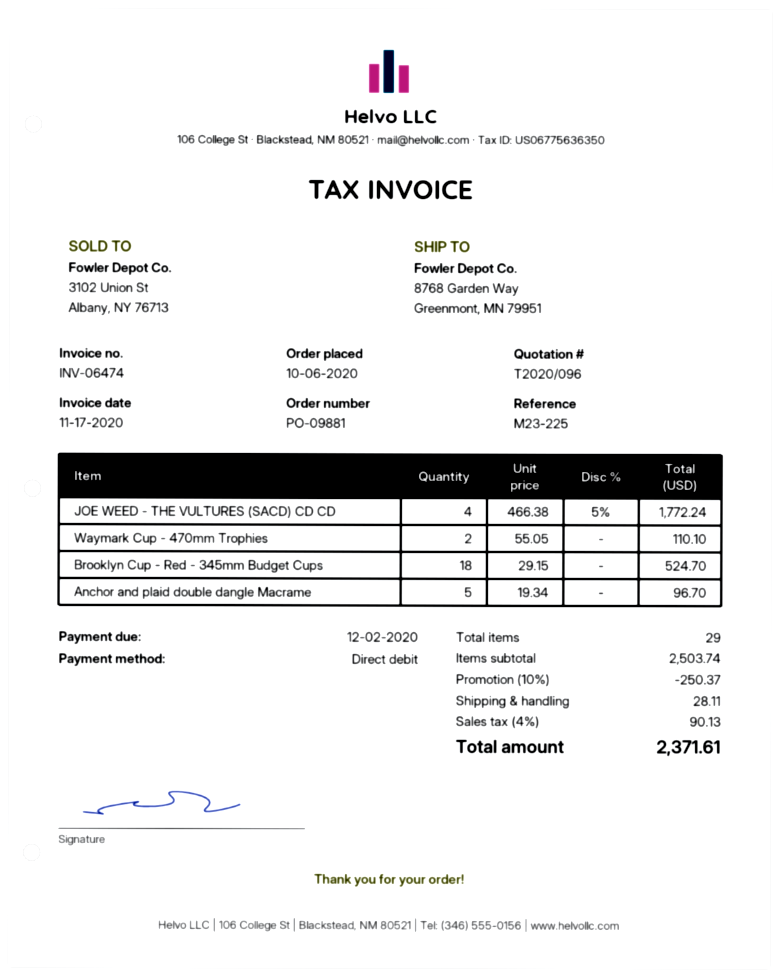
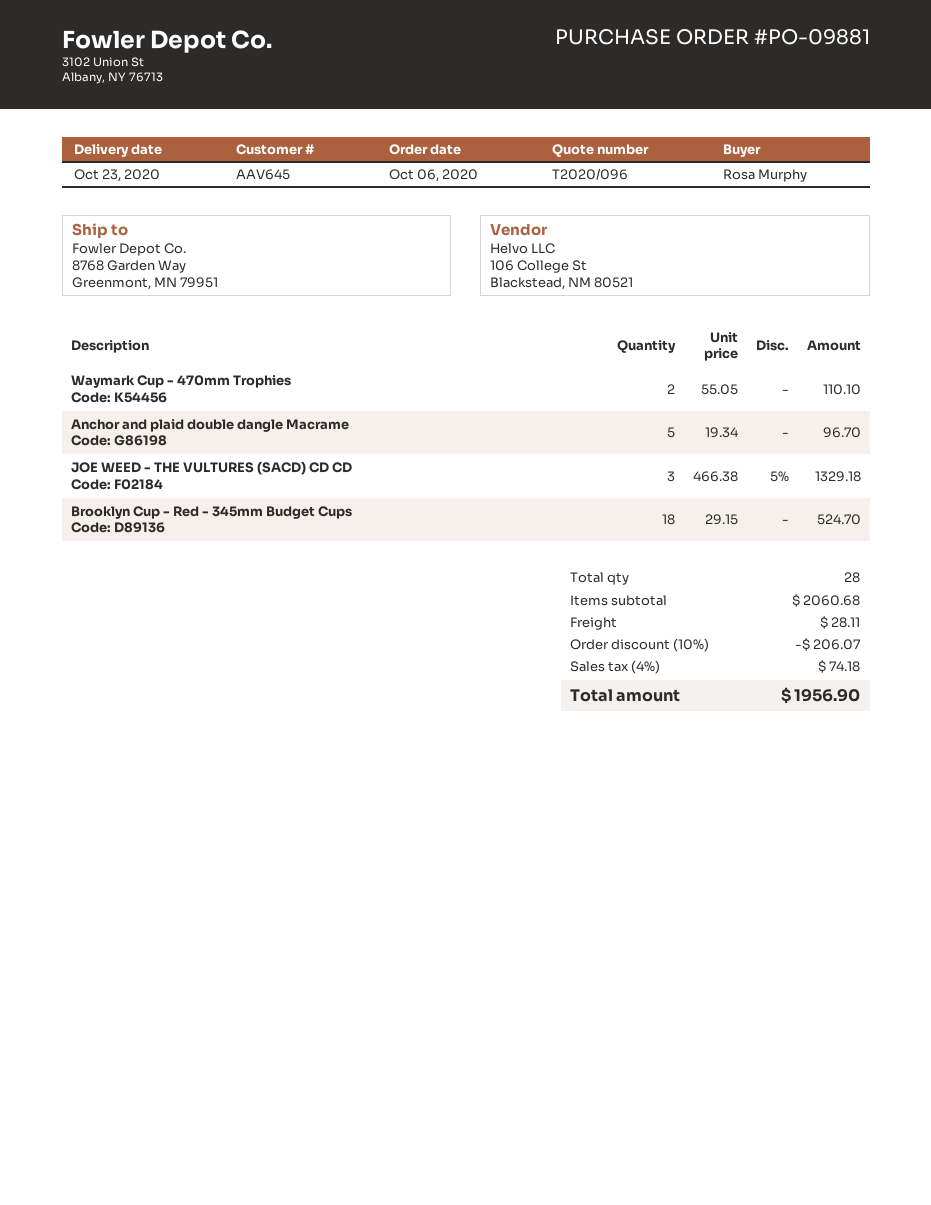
JOE WEED - THE VULTURES (SACD) CD CD: 4 x 466.38 - 5% = 1772.24 -> 3 x 466.38 - 5% = 1329.18
total quantity: 29 -> 28
subtotal: 2503.74 -> 2060.68
discount: 10% = 250.37 -> 10% = 206.07
tax: 4% = 90.13 -> 4% = 74.18
total: 2371.61 -> 1956.90

